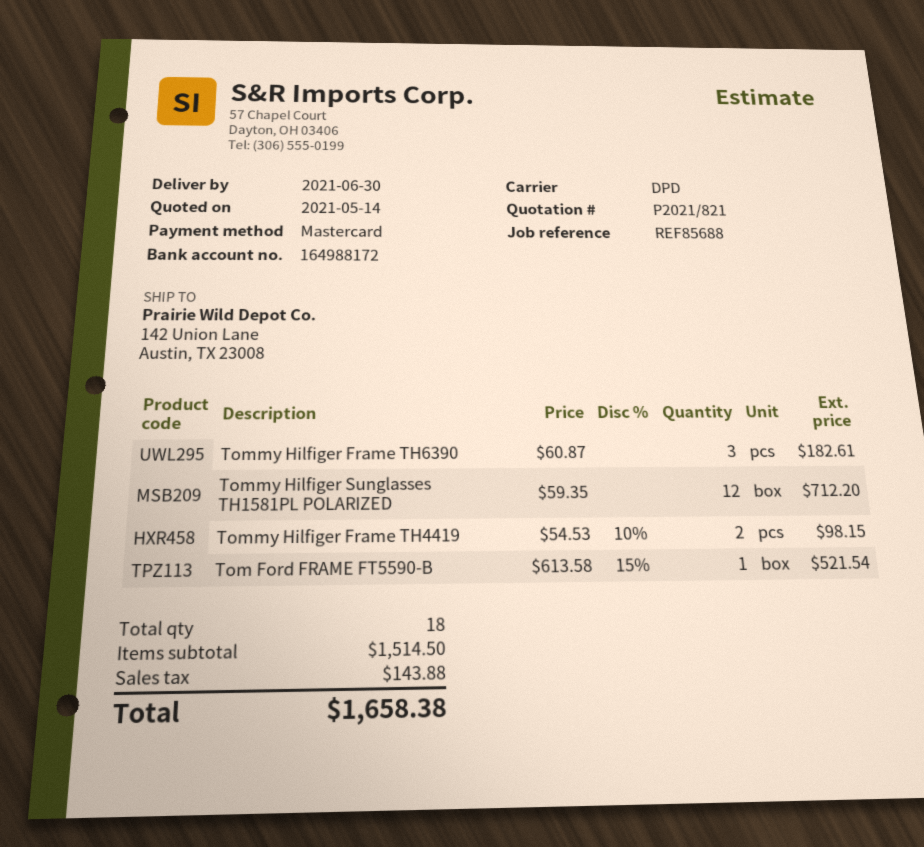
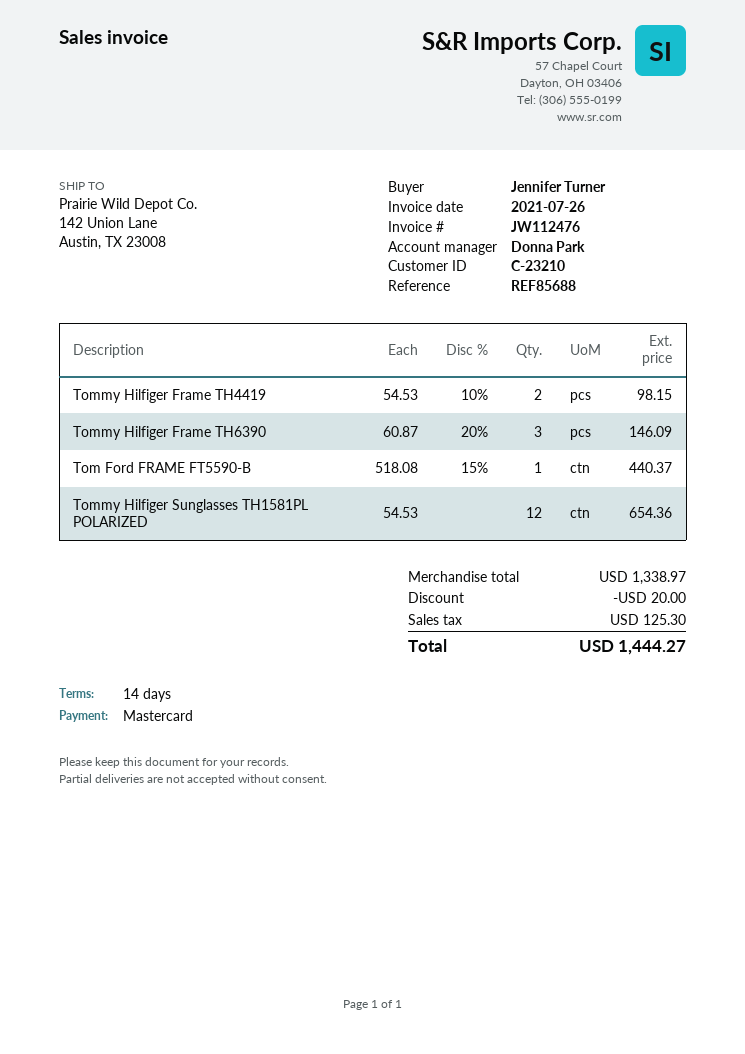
Tommy Hilfiger Frame TH6390: 3 x 60.87 = 182.61 -> 3 x 60.87 - 20% = 146.09
Tommy Hilfiger Sunglasses TH1581PL POLARIZED: 12 x 59.35 = 712.20 -> 12 x 54.53 = 654.36
Tom Ford FRAME FT5590-B: 1 x 613.58 - 15% = 521.54 -> 1 x 518.08 - 15% = 440.37
subtotal: 1514.50 -> 1338.97
discount: none -> 20.00
tax: 143.88 -> 125.30
total: 1658.38 -> 1444.27

